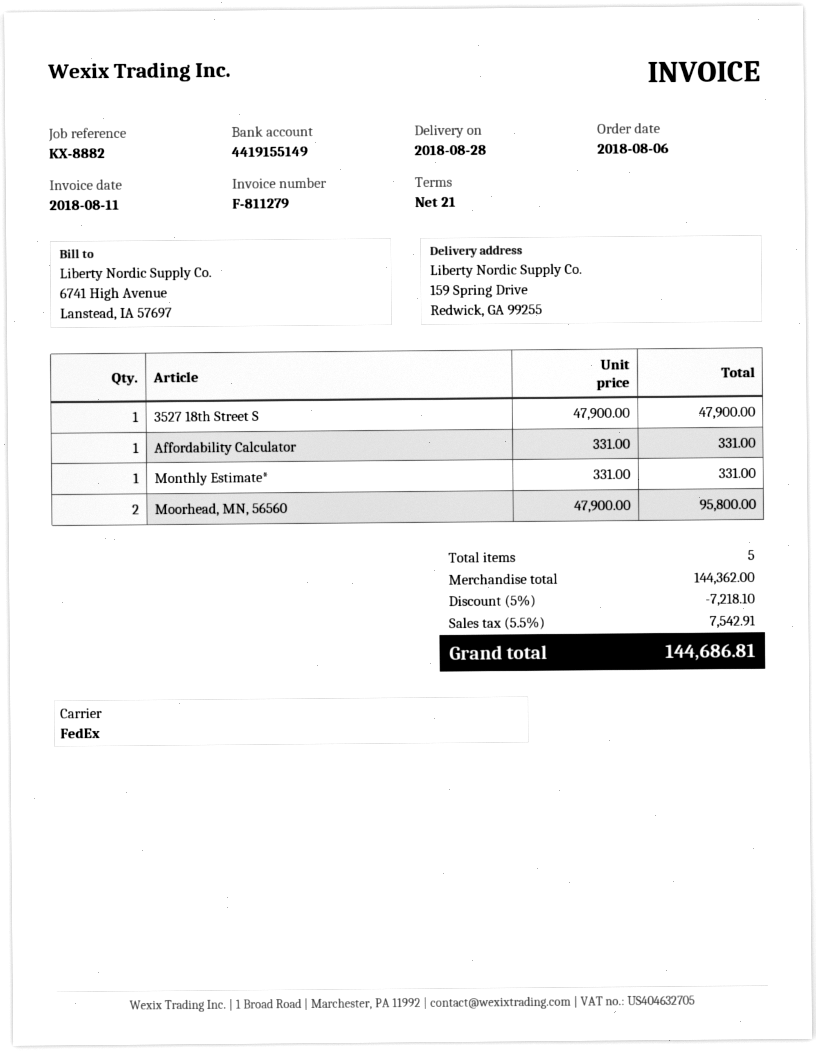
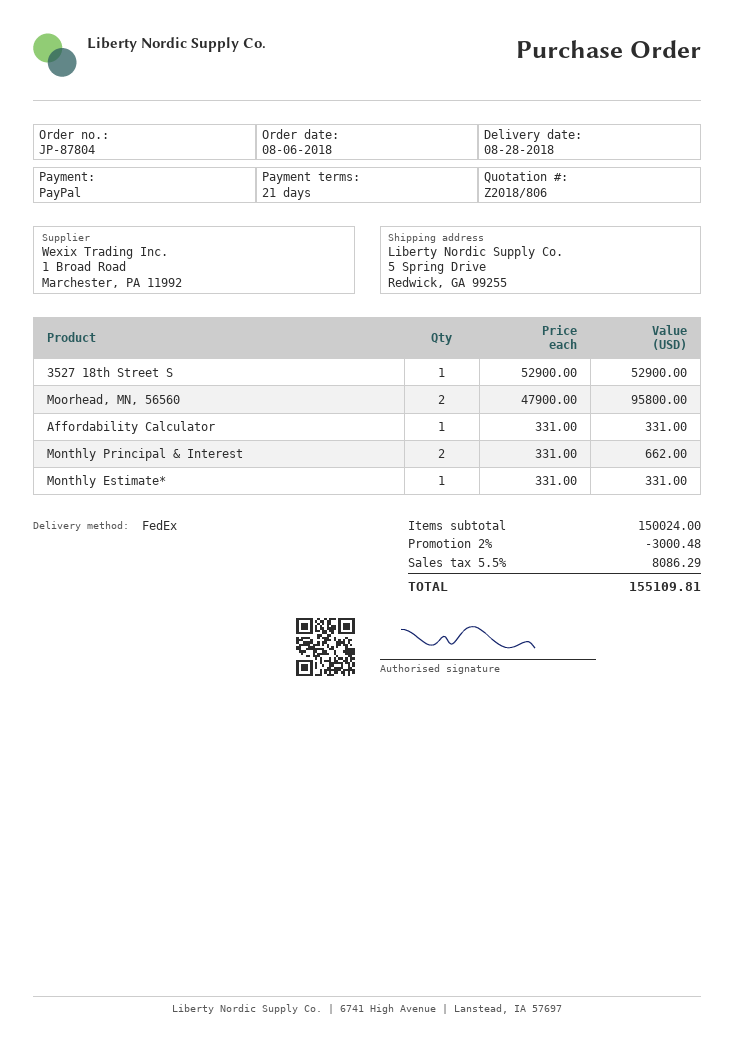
ship to: 159 Spring Drive, Redwick, GA 99255 -> 5 Spring Drive, Redwick, GA 99255
3527 18th Street S: 1 x 47900.00 = 47900.00 -> 1 x 52900.00 = 52900.00
Monthly Principal & Interest: none -> 2 x 331.00 = 662.00
subtotal: 144362.00 -> 150024.00
discount: 5% = 7218.10 -> 2% = 3000.48
tax: 5.5% = 7542.91 -> 5.5% = 8086.29
total: 144686.81 -> 155109.81

